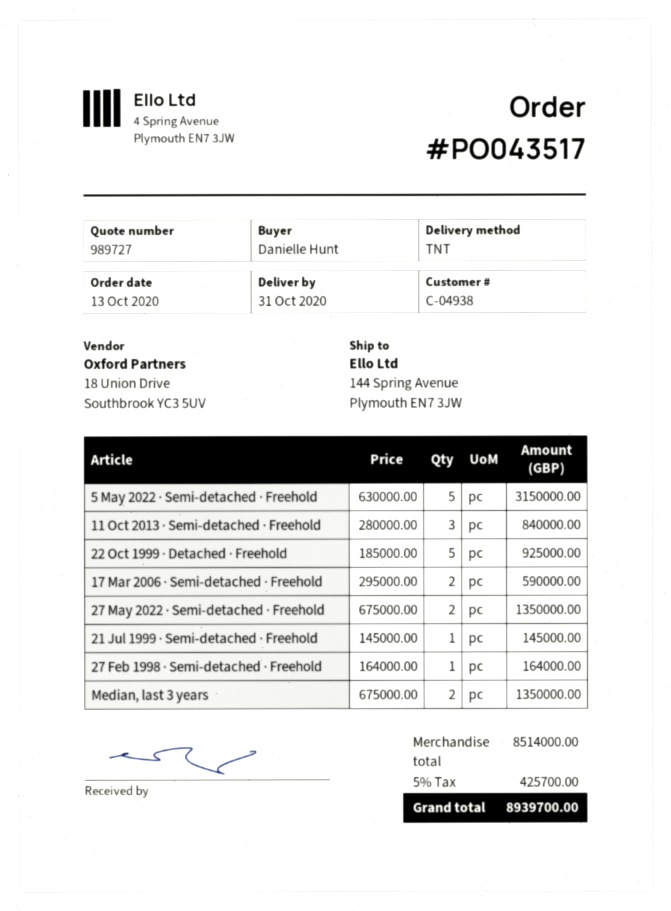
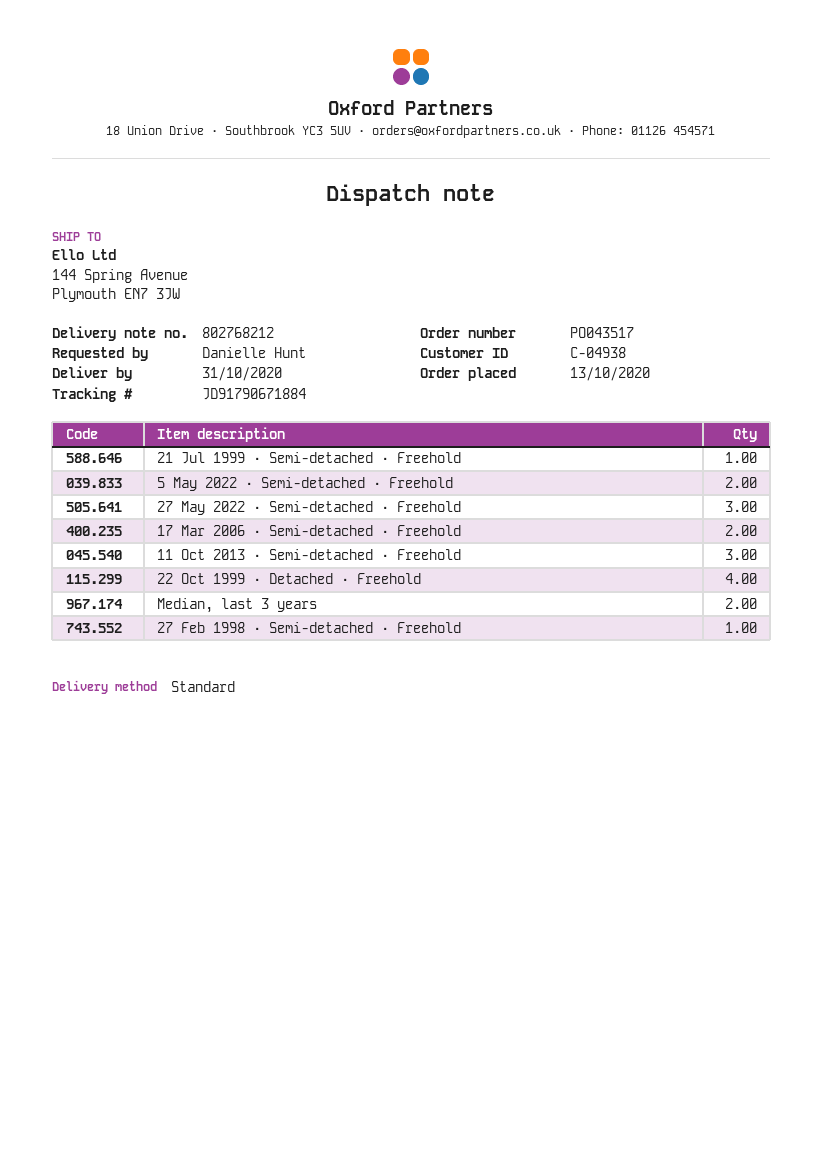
shipping method: TNT -> standard
5 May 2022 · Semi-detached · Freehold: 5 -> 2
22 Oct 1999 · Detached · Freehold: 5 -> 4
27 May 2022 · Semi-detached · Freehold: 2 -> 3

